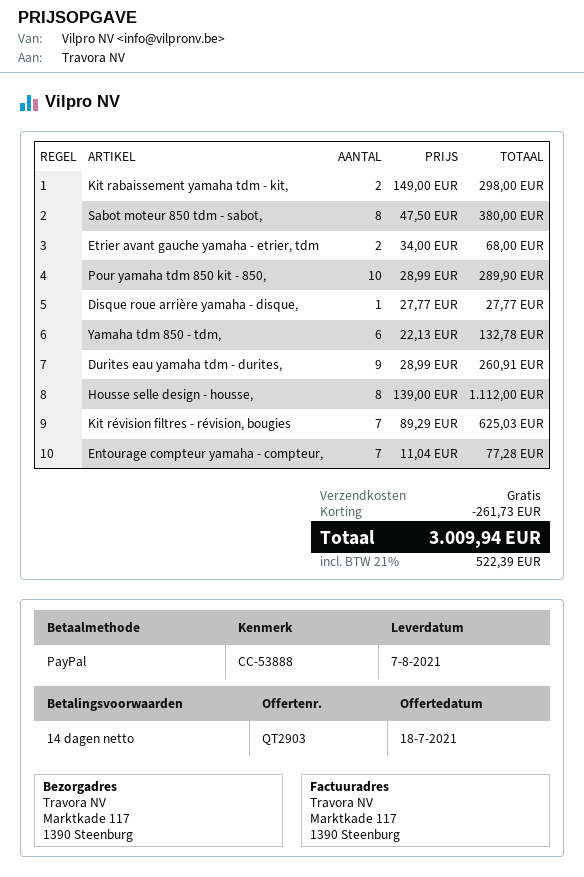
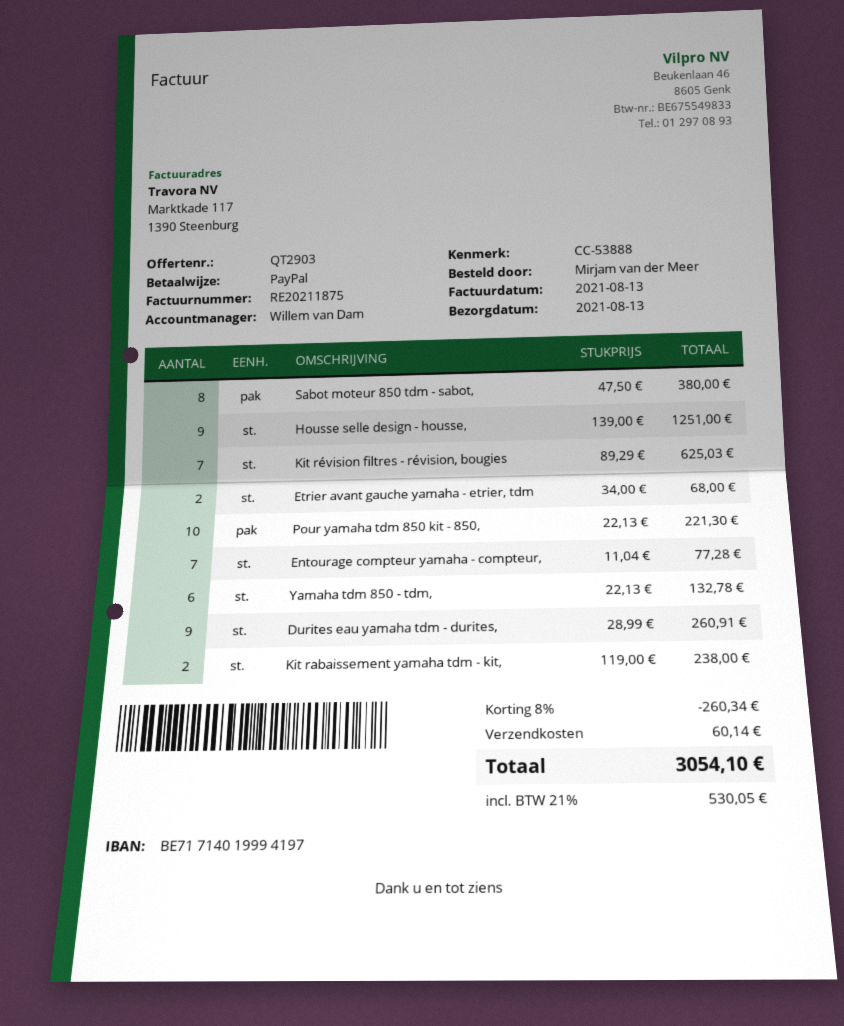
delivery date: 2021-08-07 -> 2021-08-13
Kit rabaissement yamaha tdm - kit,: 2 x 149.00 = 298.00 -> 2 x 119.00 = 238.00
Pour yamaha tdm 850 kit - 850,: 10 x 28.99 = 289.90 -> 10 x 22.13 = 221.30
Disque roue arrière yamaha - disque,: 1 x 27.77 = 27.77 -> none
Housse selle design - housse,: 8 x 139.00 = 1112.00 -> 9 x 139.00 = 1251.00
discount: 261.73 -> 260.34
shipping: 0.00 -> 60.14
tax: 21% = 522.39 -> 21% = 530.05
total: 3009.94 -> 3054.10

